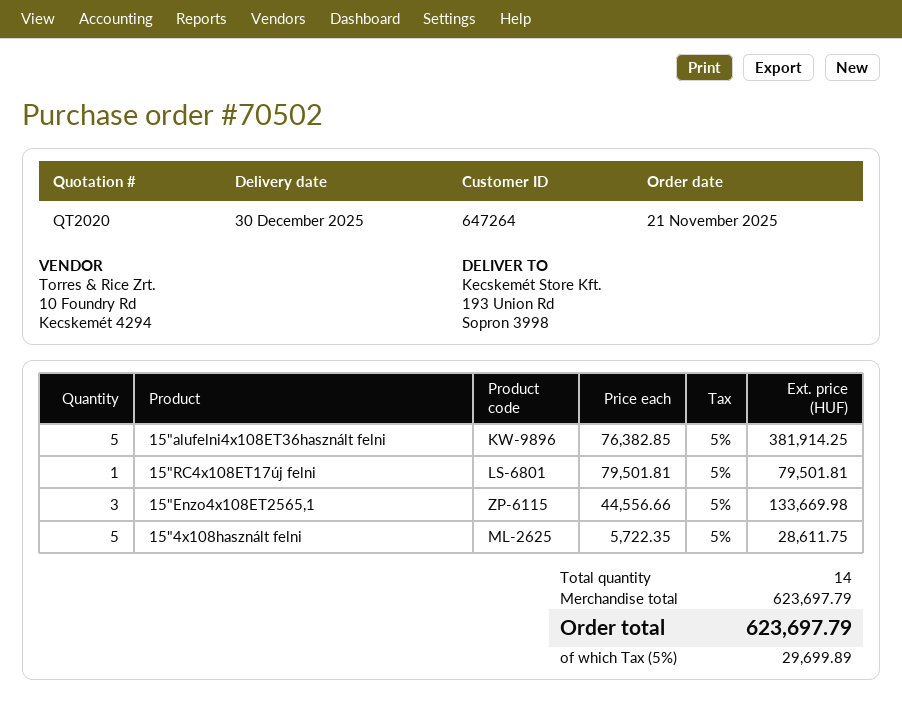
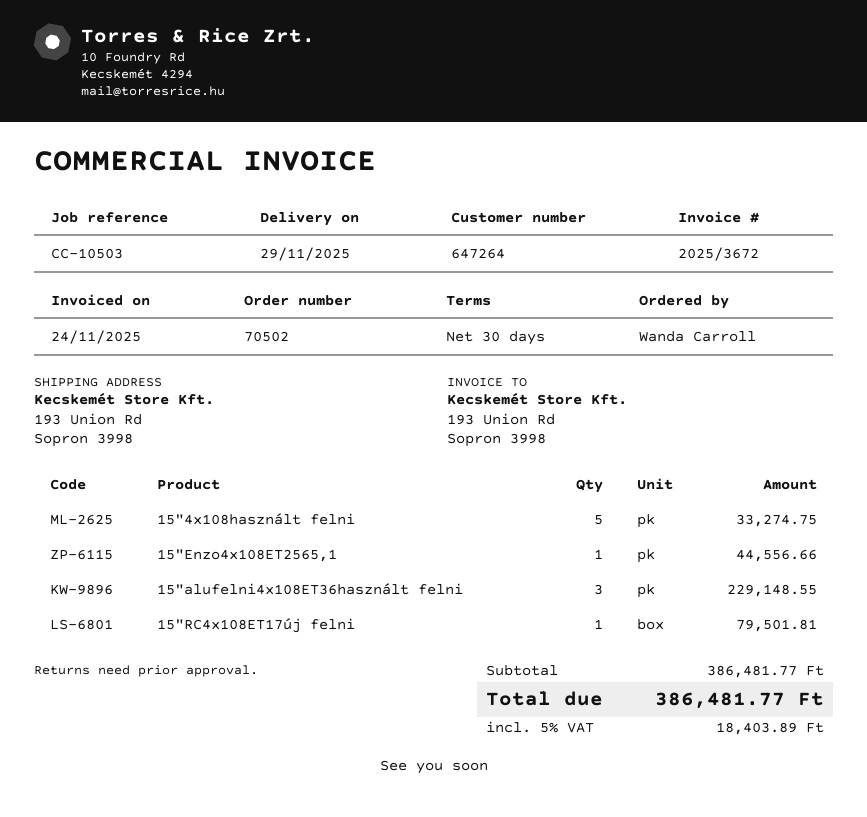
delivery date: 2025-12-30 -> 2025-11-29
15"alufelni4x108ET36használt felni: 5 for 381914.25 -> 3 for 229148.55
15"Enzo4x108ET2565,1: 3 for 133669.98 -> 1 for 44556.66
15"4x108használt felni: 5 for 28611.75 -> 5 for 33274.75
subtotal: 623697.79 -> 386481.77
tax: 5% = 29699.89 -> 5% = 18403.89
total: 623697.79 -> 386481.77

